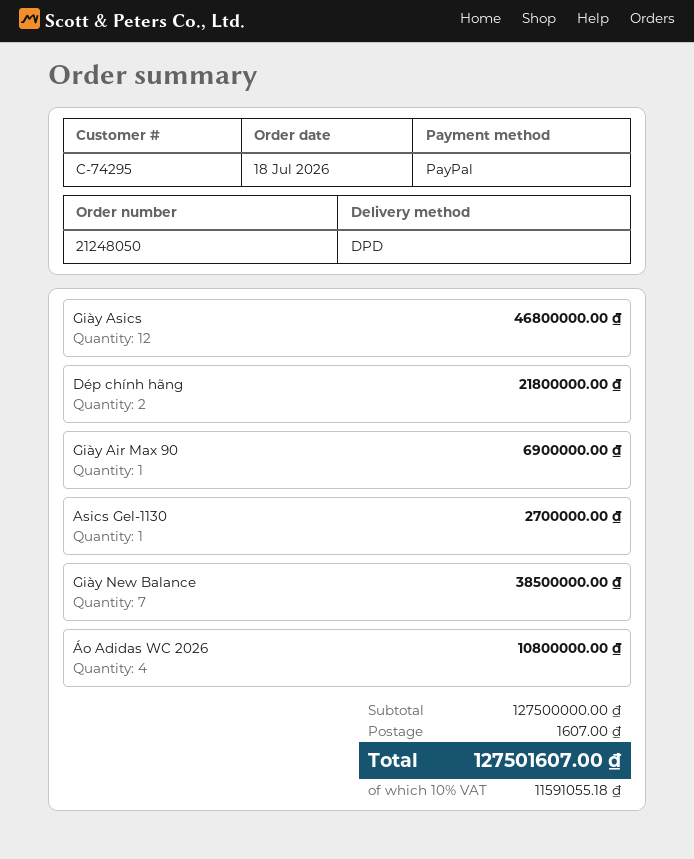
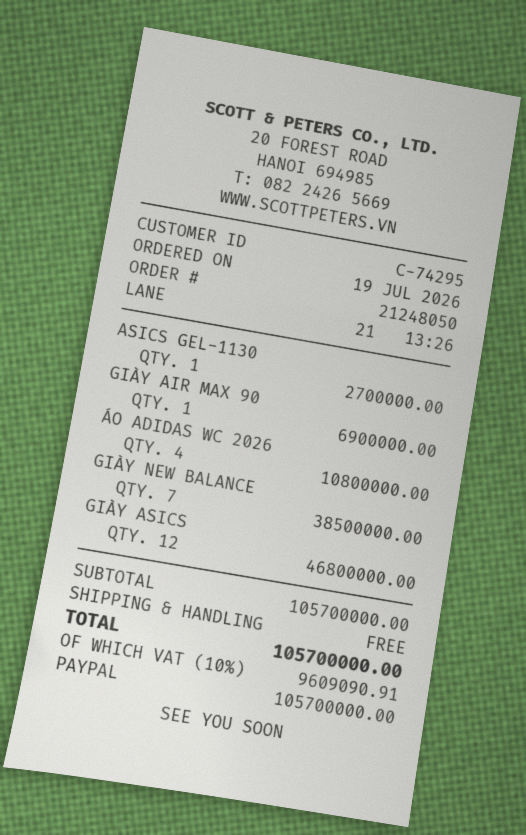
order date: 2026-07-18 -> 2026-07-19
Dép chính hãng: 2 for 21800000.00 -> none
subtotal: 127500000.00 -> 105700000.00
shipping: 1607.00 -> 0.00
tax: 10% = 11591055.18 -> 10% = 9609090.91
total: 127501607.00 -> 105700000.00

